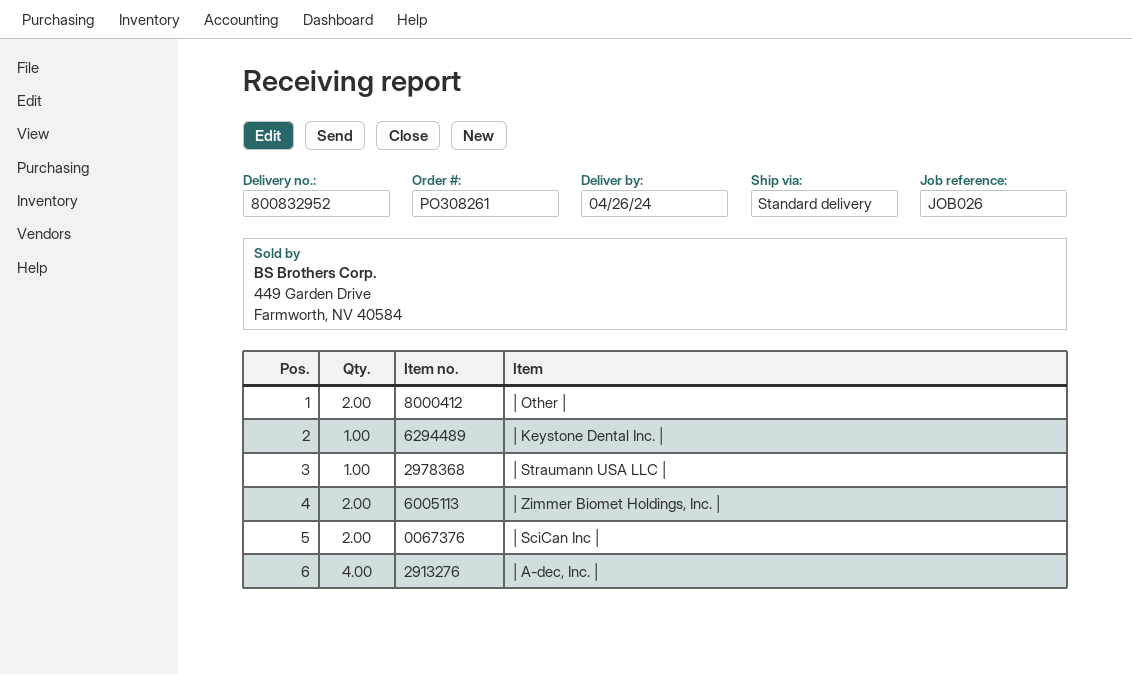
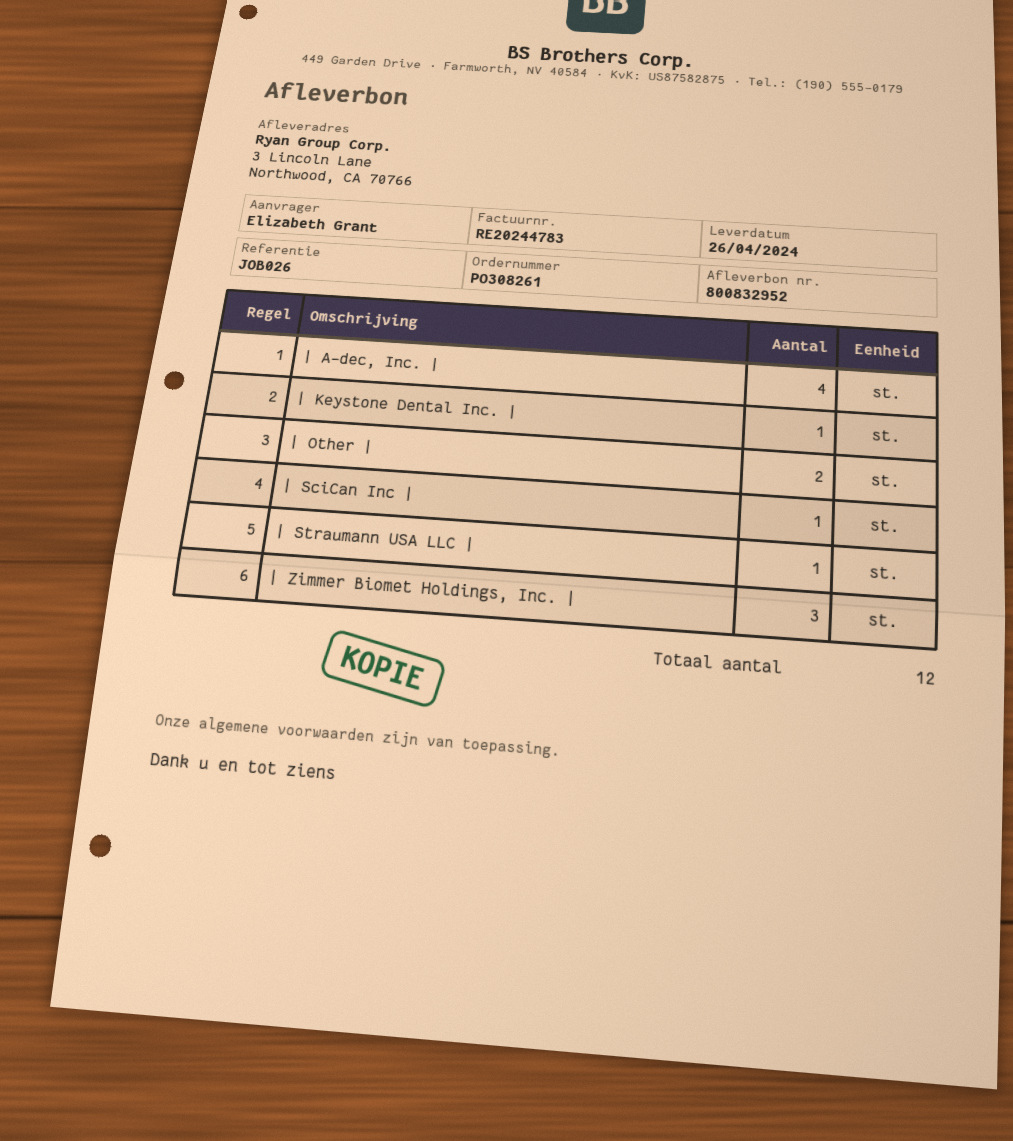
| Zimmer Biomet Holdings, Inc. |: 2 -> 3
| SciCan Inc |: 2 -> 1

